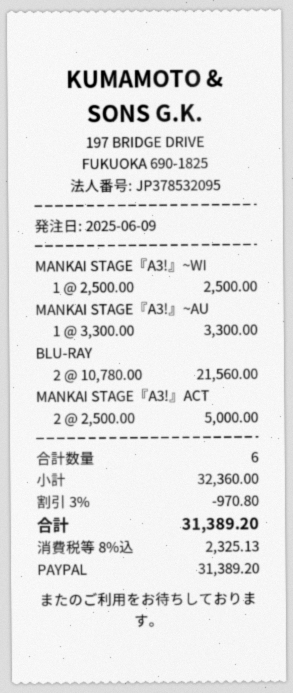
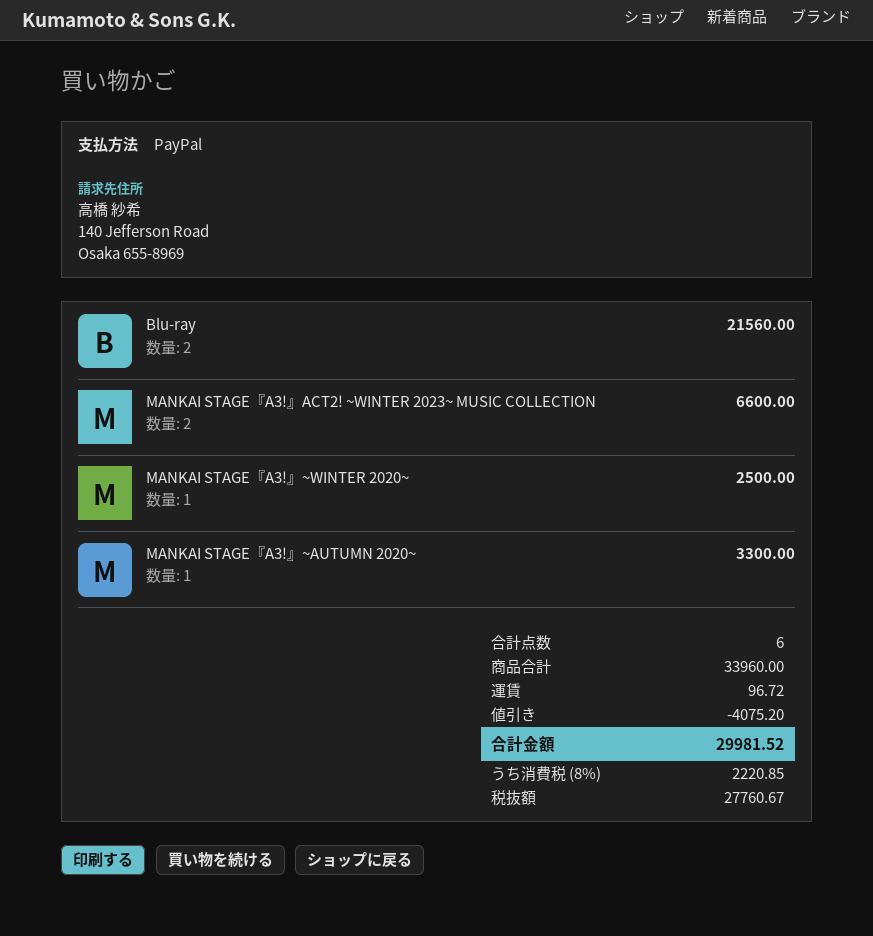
MANKAI STAGE『A3!』ACT: 2 for 5000.00 -> 2 for 6600.00
subtotal: 32360.00 -> 33960.00
discount: 970.80 -> 4075.20
shipping: none -> 96.72
tax: 8% = 2325.13 -> 8% = 2220.85
total: 31389.20 -> 29981.52

